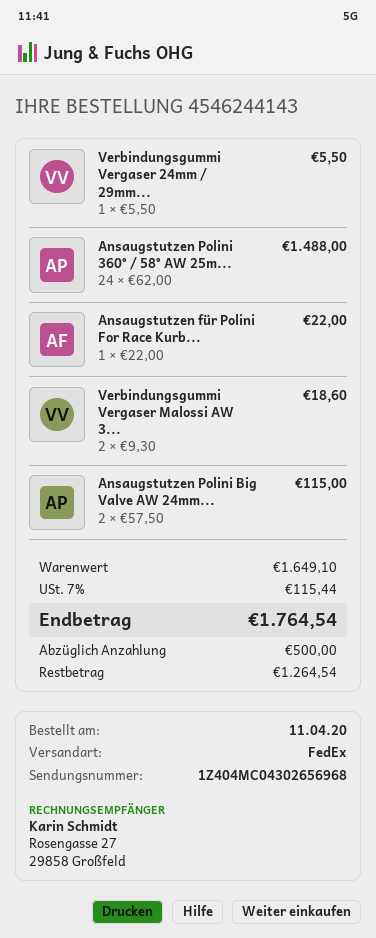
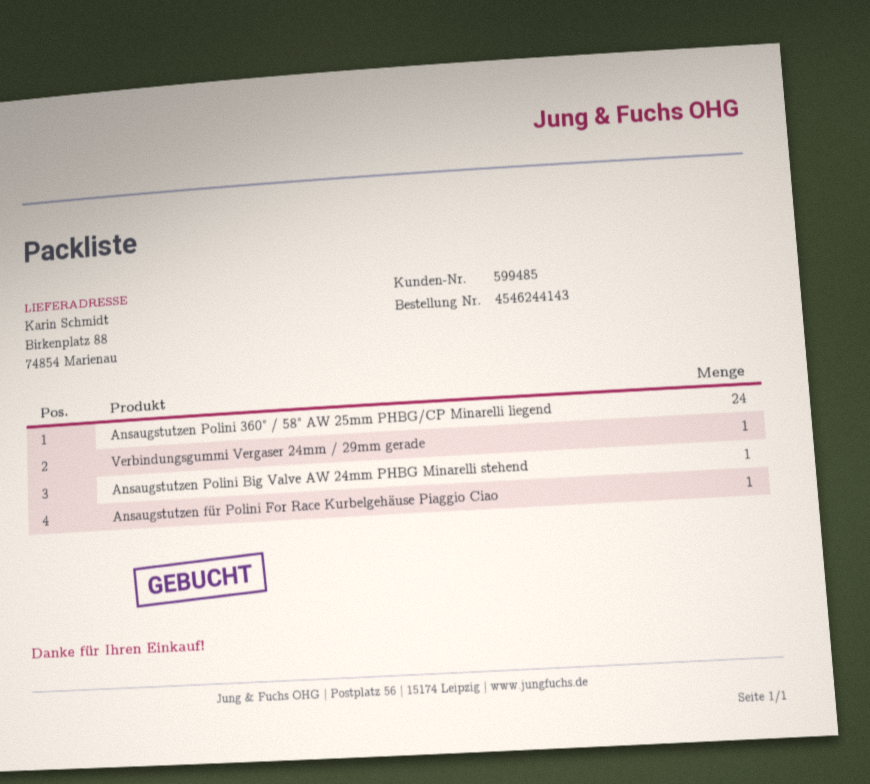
Verbindungsgummi Vergaser Malossi AW 3...: 2 -> none
Ansaugstutzen Polini Big Valve AW 24mm...: 2 -> 1

